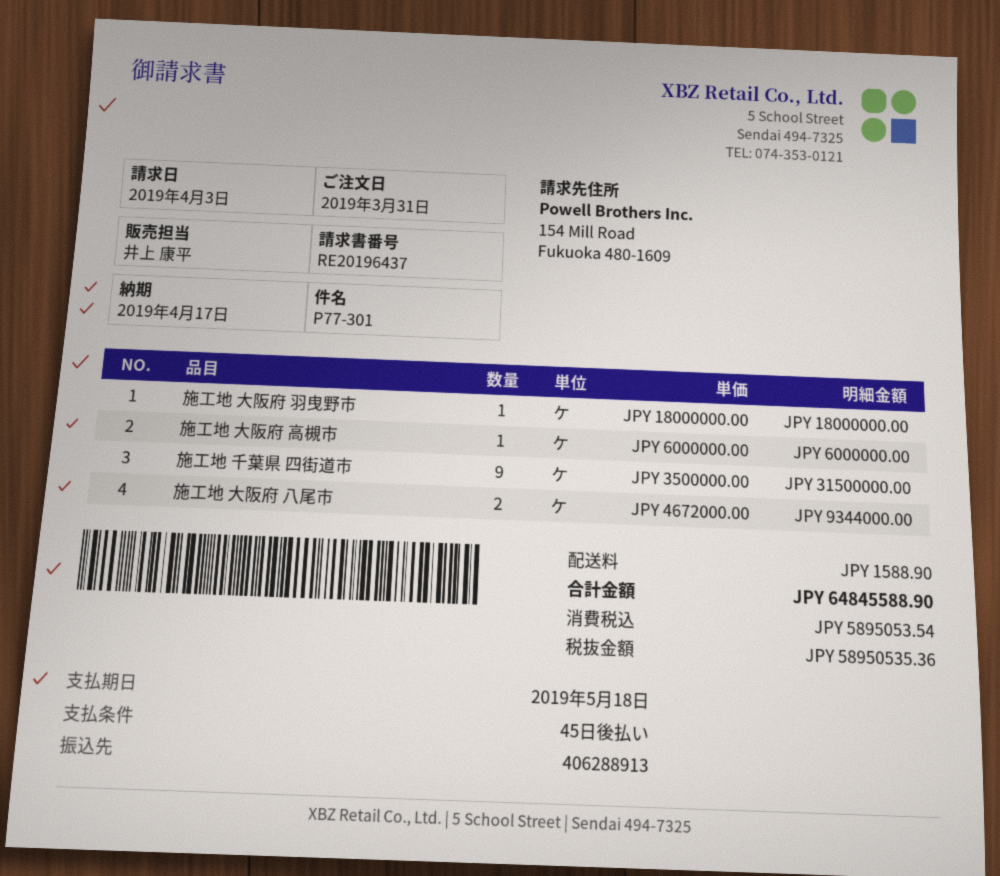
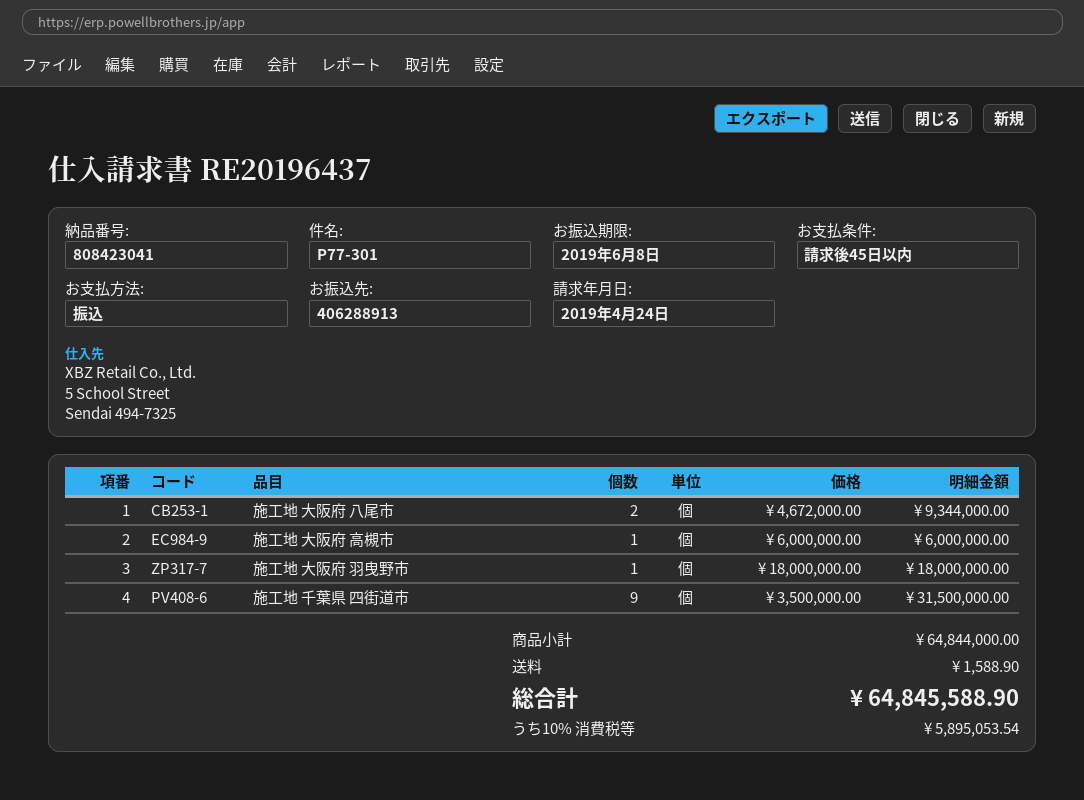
invoice date: 2019-04-03 -> 2019-04-24
due date: 2019-05-18 -> 2019-06-08

